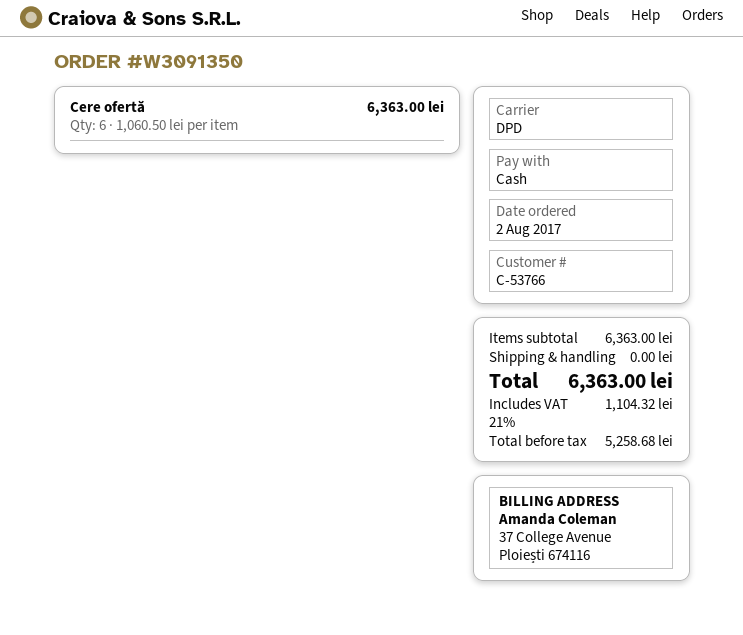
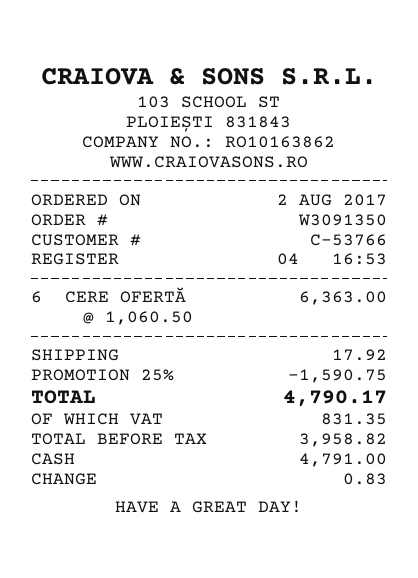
discount: none -> 25% = 1590.75
shipping: 0.00 -> 17.92
net: 5258.68 -> 3958.82
tax: 1104.32 -> 831.35
total: 6363.00 -> 4790.17

